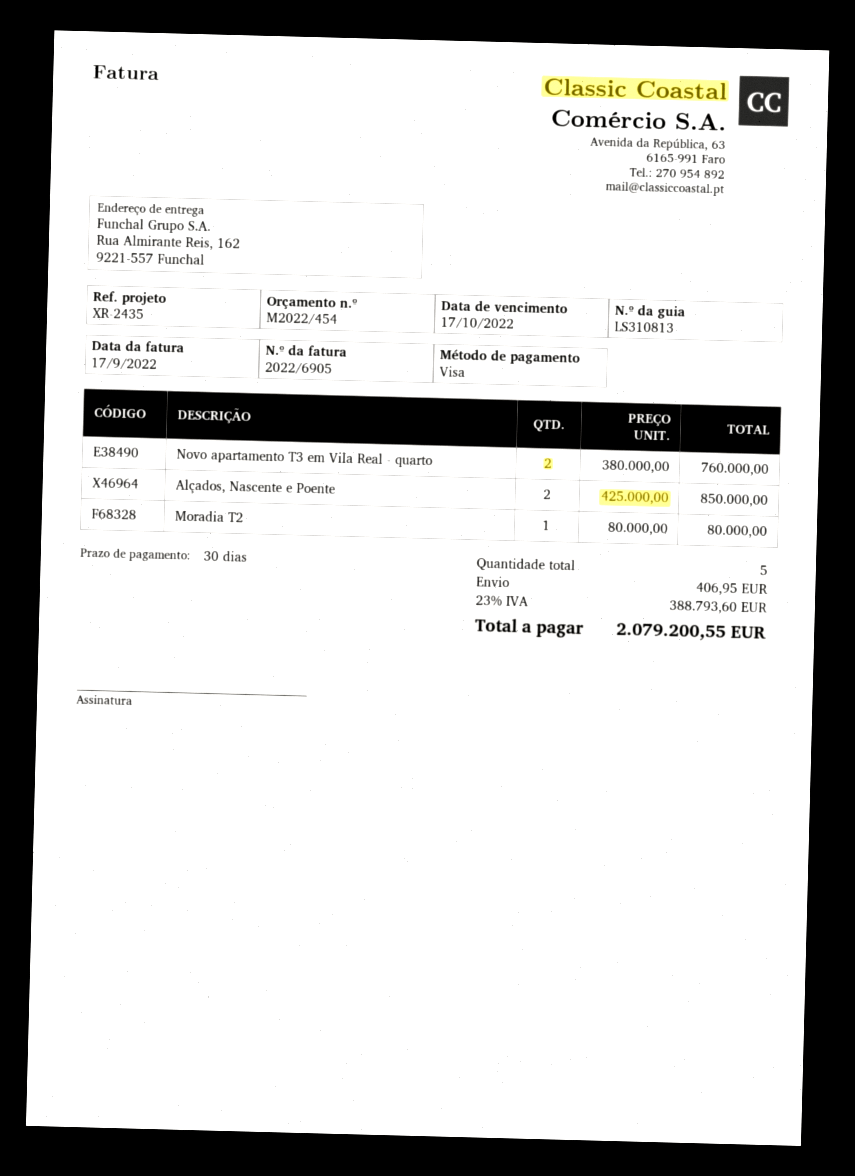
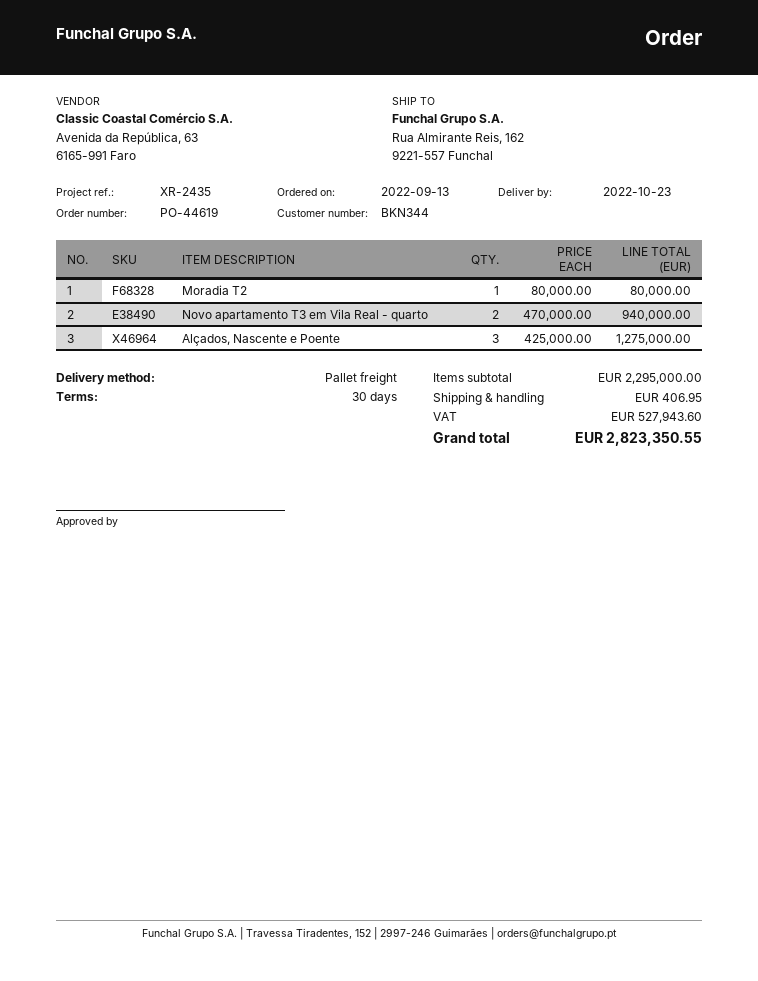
Novo apartamento T3 em Vila Real - quarto: 2 x 380000.00 = 760000.00 -> 2 x 470000.00 = 940000.00
Alçados, Nascente e Poente: 2 x 425000.00 = 850000.00 -> 3 x 425000.00 = 1275000.00
tax: 388793.60 -> 527943.60
total: 2079200.55 -> 2823350.55

